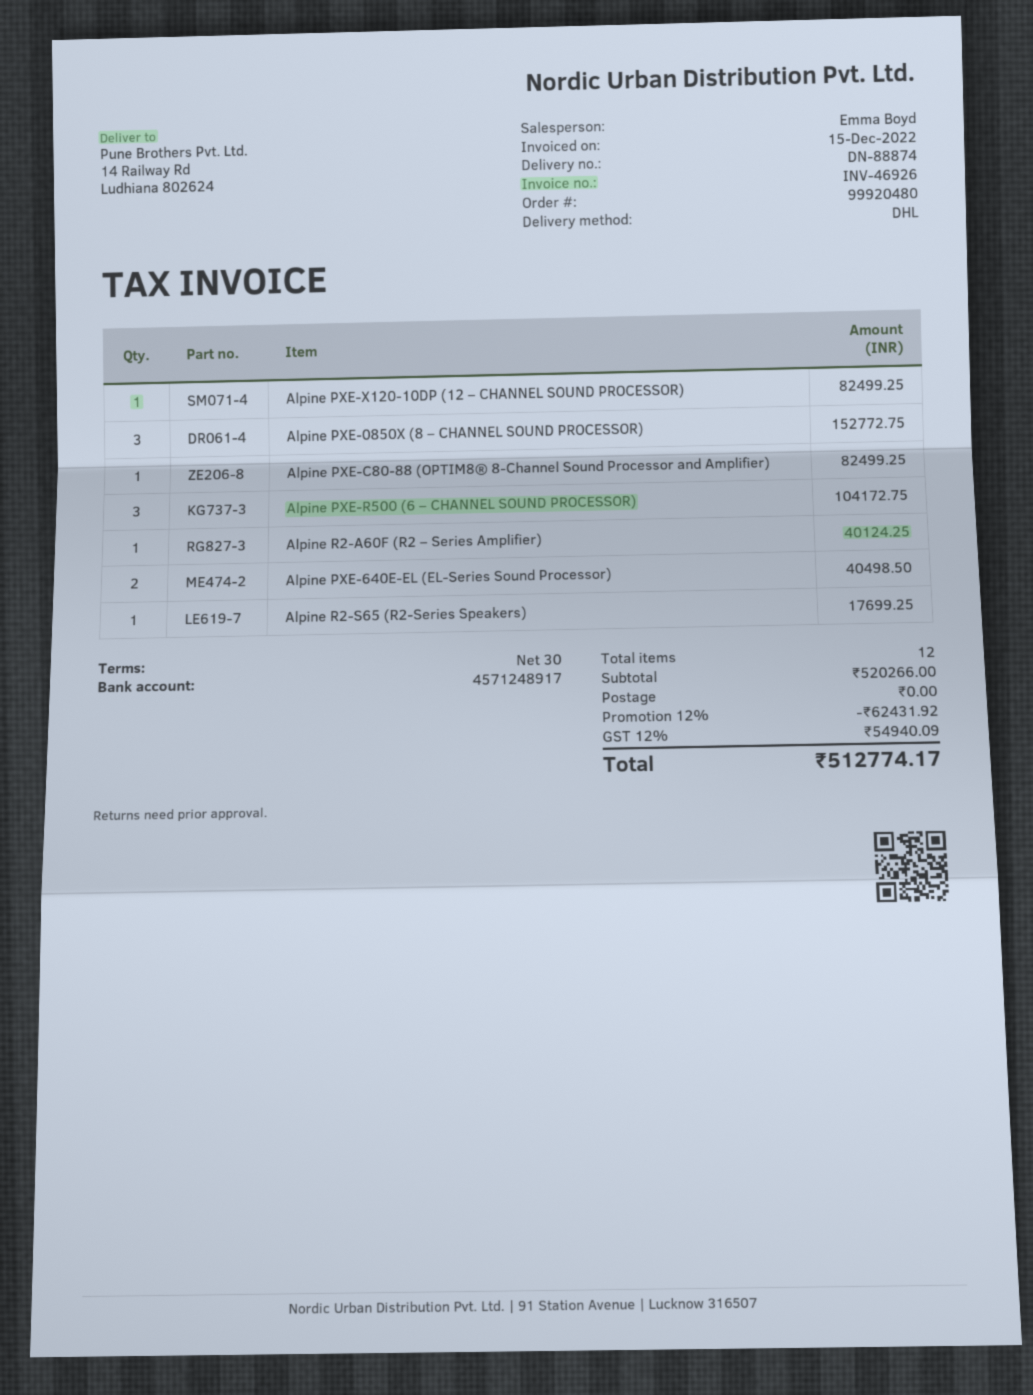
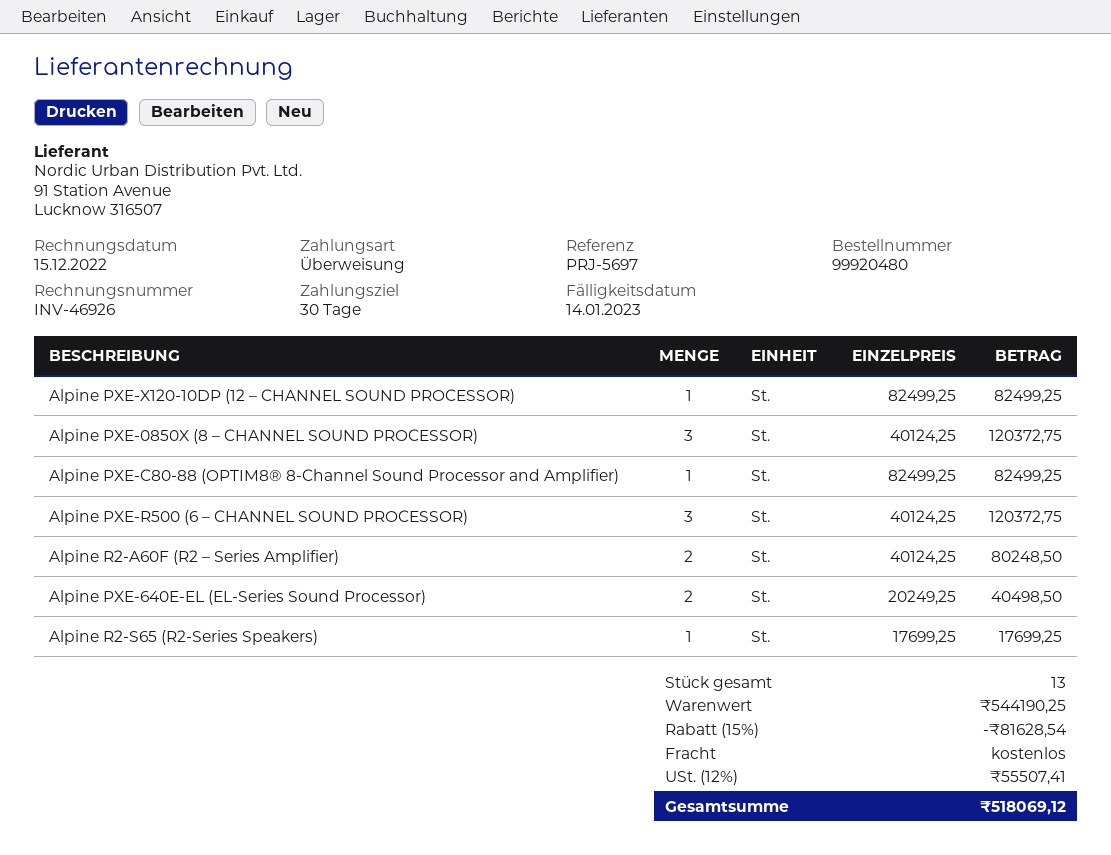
Alpine PXE-0850X (8 – CHANNEL SOUND PROCESSOR): 3 for 152772.75 -> 3 for 120372.75
Alpine PXE-R500 (6 – CHANNEL SOUND PROCESSOR): 3 for 104172.75 -> 3 for 120372.75
Alpine R2-A60F (R2 – Series Amplifier): 1 for 40124.25 -> 2 for 80248.50
total quantity: 12 -> 13
subtotal: 520266.00 -> 544190.25
discount: 12% = 62431.92 -> 15% = 81628.54
tax: 12% = 54940.09 -> 12% = 55507.41
total: 512774.17 -> 518069.12

